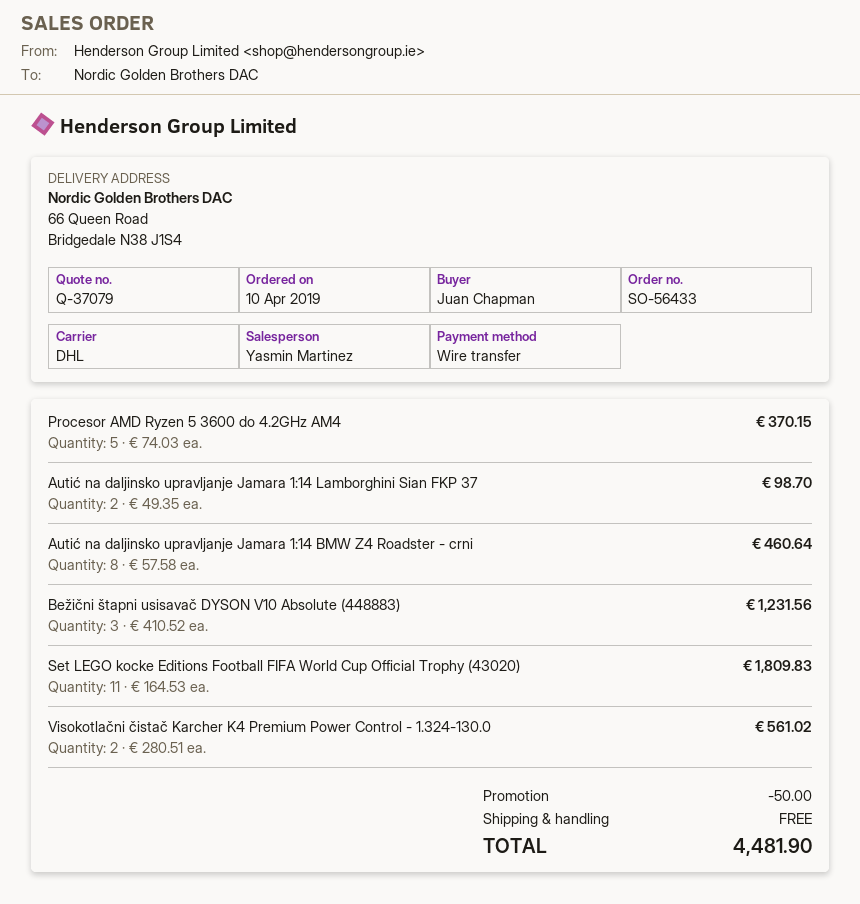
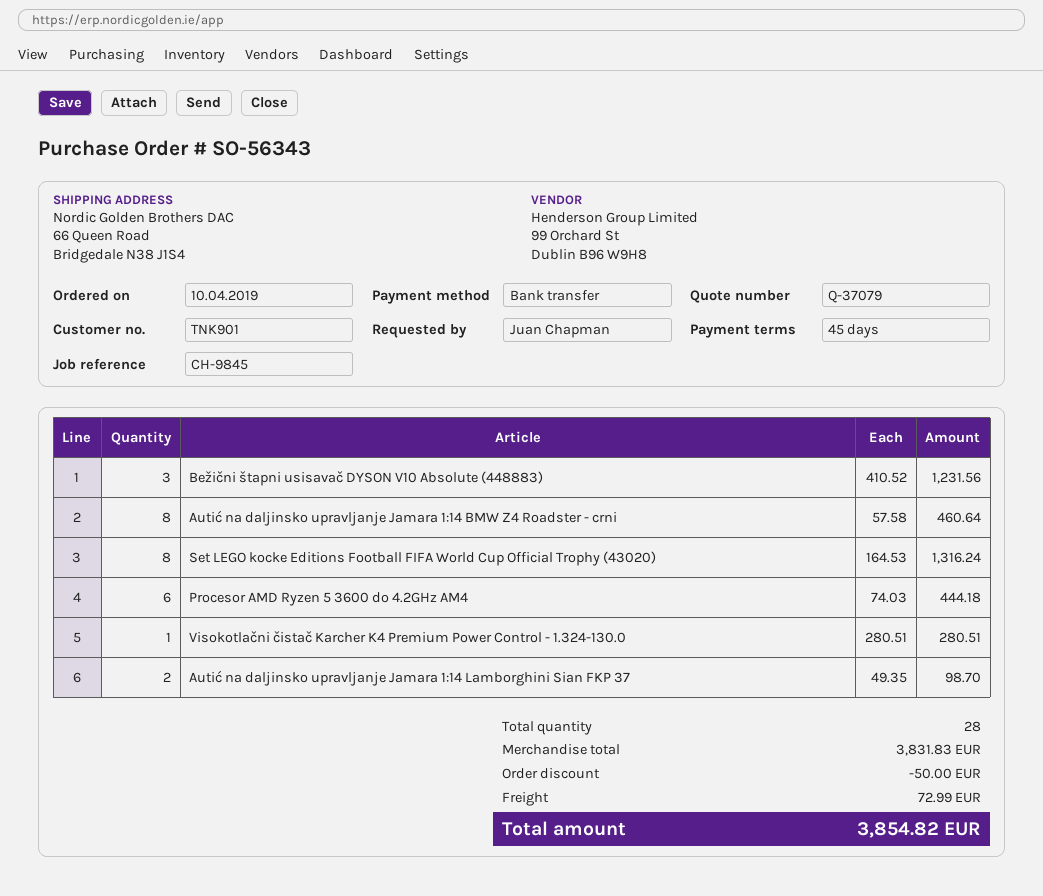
order number: SO-56433 -> SO-56343
Procesor AMD Ryzen 5 3600 do 4.2GHz AM4: 5 x 74.03 = 370.15 -> 6 x 74.03 = 444.18
Set LEGO kocke Editions Football FIFA World Cup Official Trophy (43020): 11 x 164.53 = 1809.83 -> 8 x 164.53 = 1316.24
Visokotlačni čistač Karcher K4 Premium Power Control - 1.324-130.0: 2 x 280.51 = 561.02 -> 1 x 280.51 = 280.51
shipping: 0.00 -> 72.99
total: 4481.90 -> 3854.82

